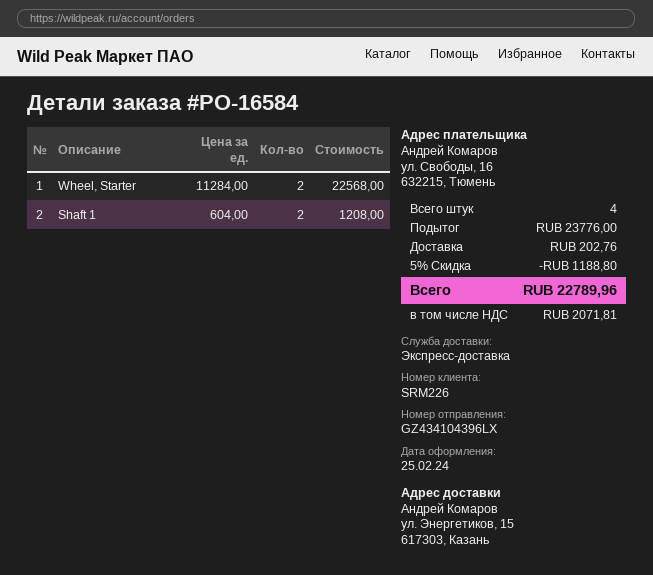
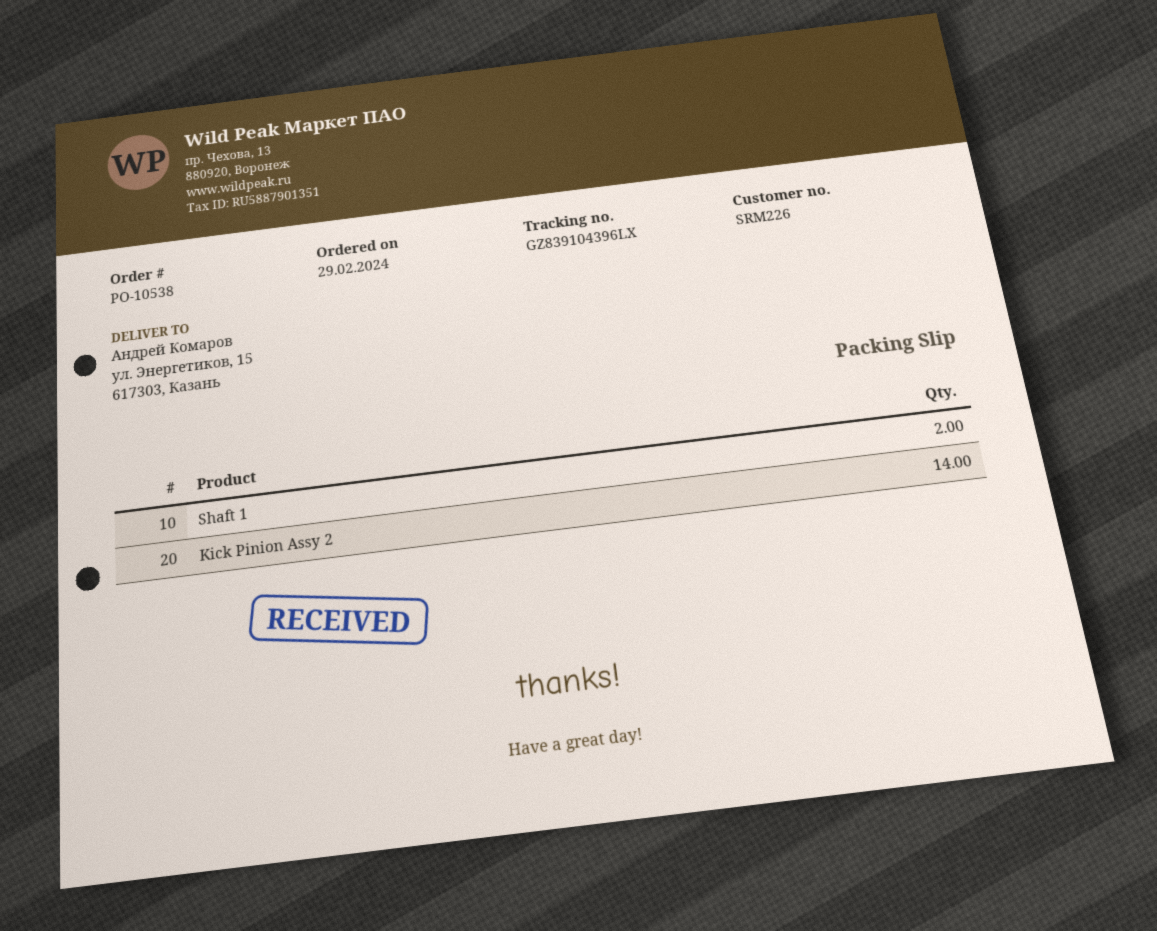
order number: PO-16584 -> PO-10538
order date: 2024-02-25 -> 2024-02-29
tracking number: GZ434104396LX -> GZ839104396LX
Wheel, Starter: 2 -> none
Kick Pinion Assy 2: none -> 14

